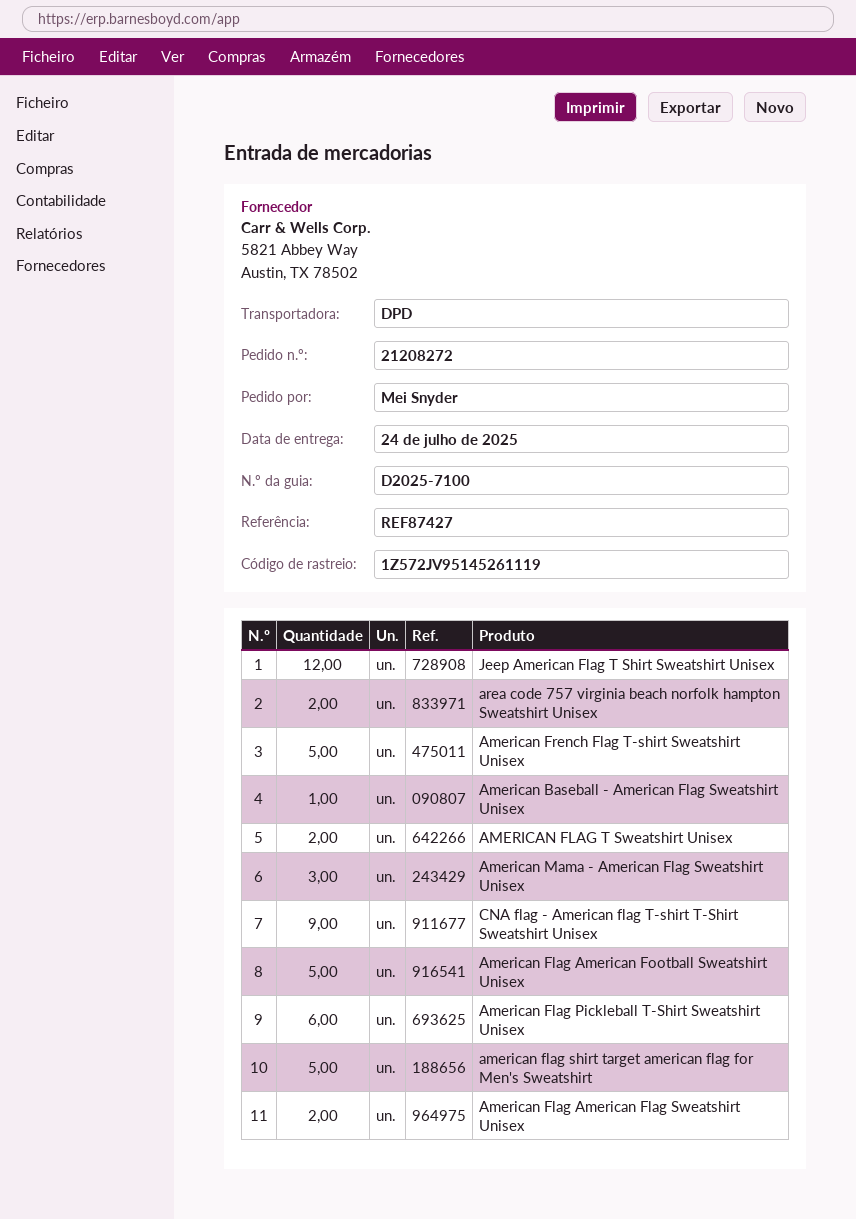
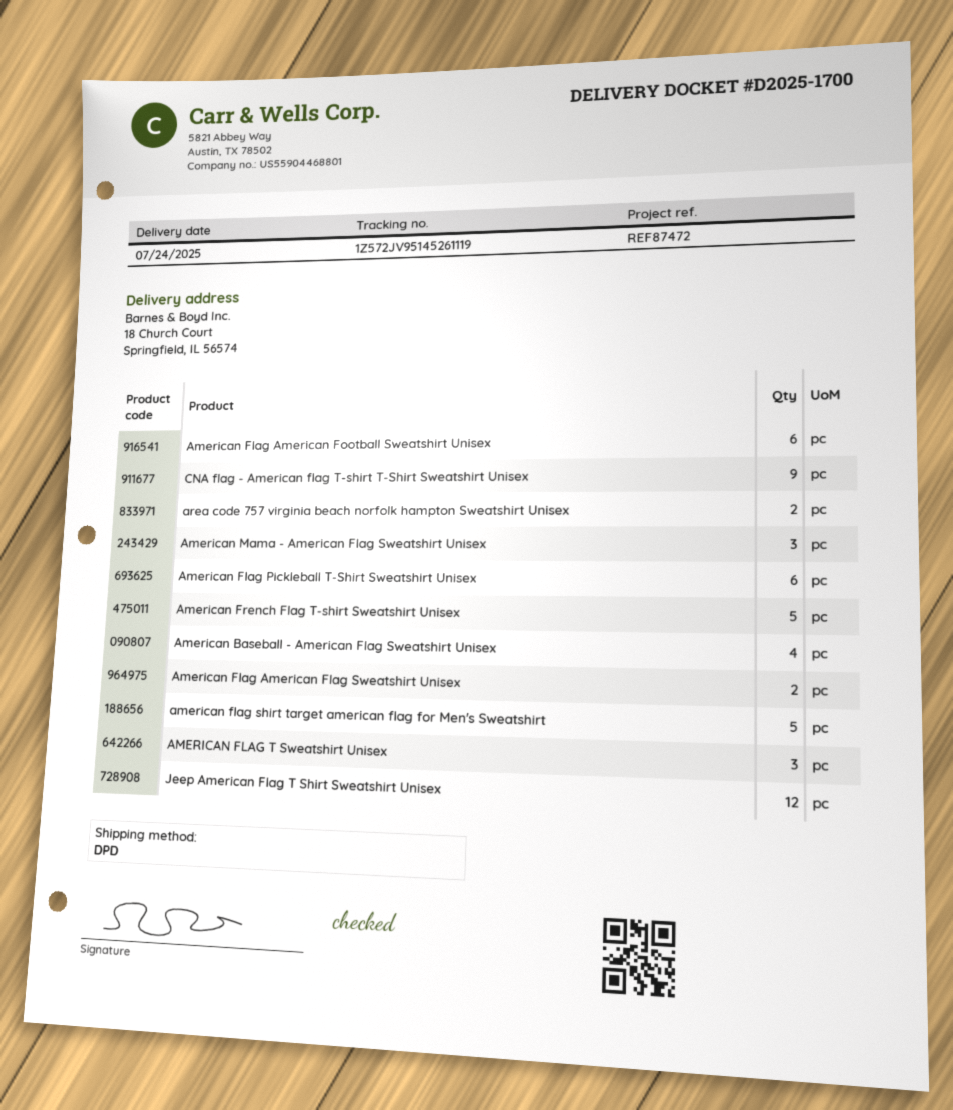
delivery note number: D2025-7100 -> D2025-1700
reference: REF87427 -> REF87472
American Baseball - American Flag Sweatshirt Unisex: 1 -> 4
AMERICAN FLAG T Sweatshirt Unisex: 2 -> 3
American Flag American Football Sweatshirt Unisex: 5 -> 6

